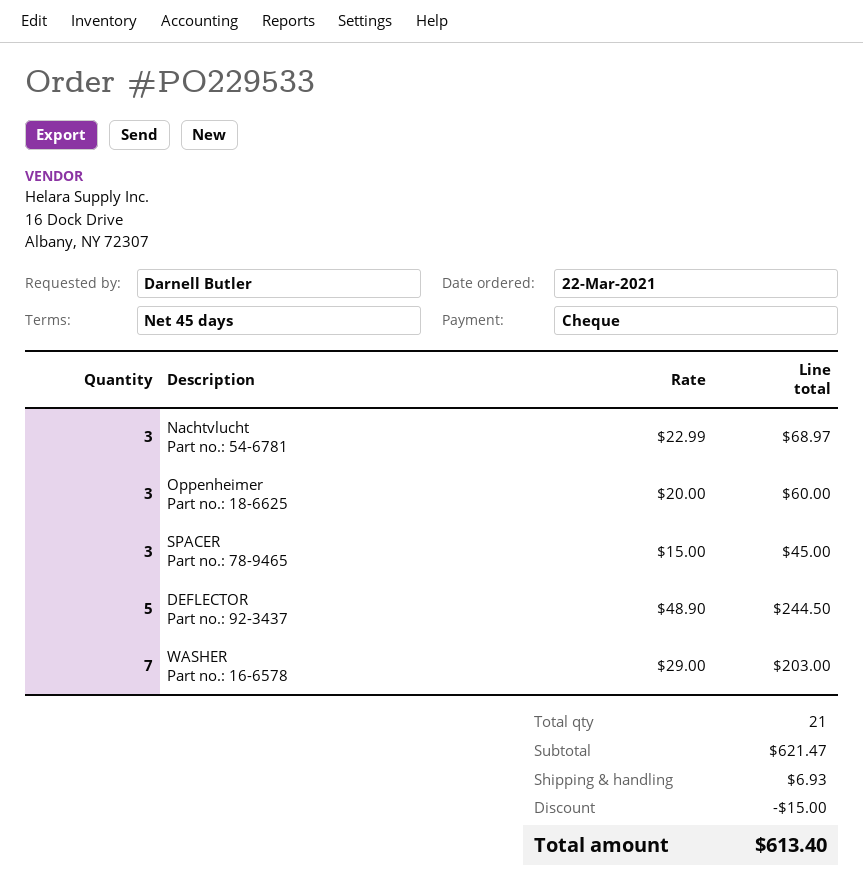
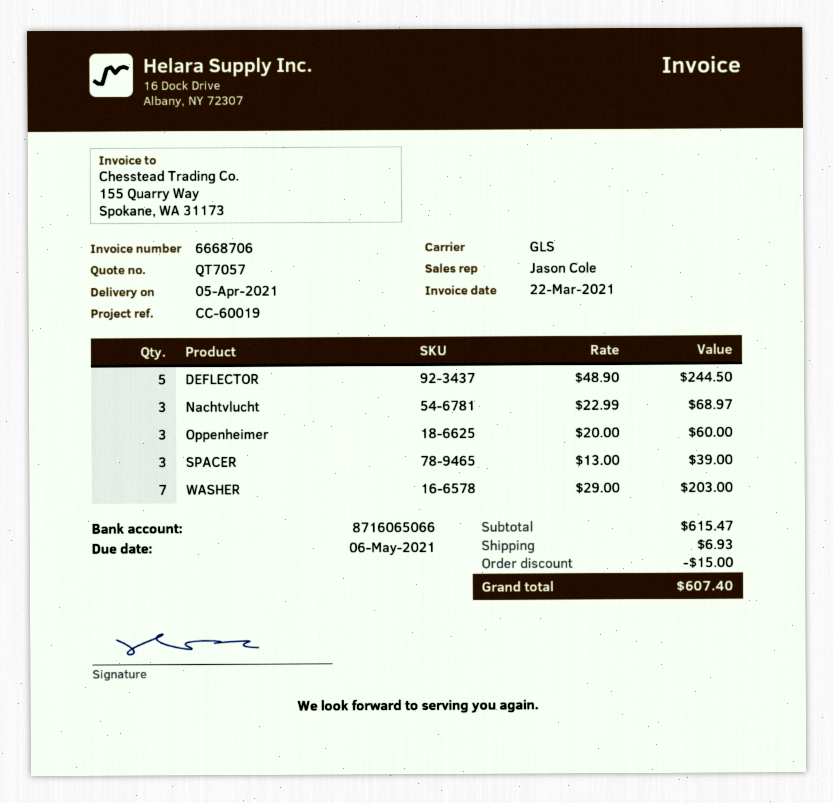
SPACER: 3 x 15.00 = 45.00 -> 3 x 13.00 = 39.00
subtotal: 621.47 -> 615.47
total: 613.40 -> 607.40

